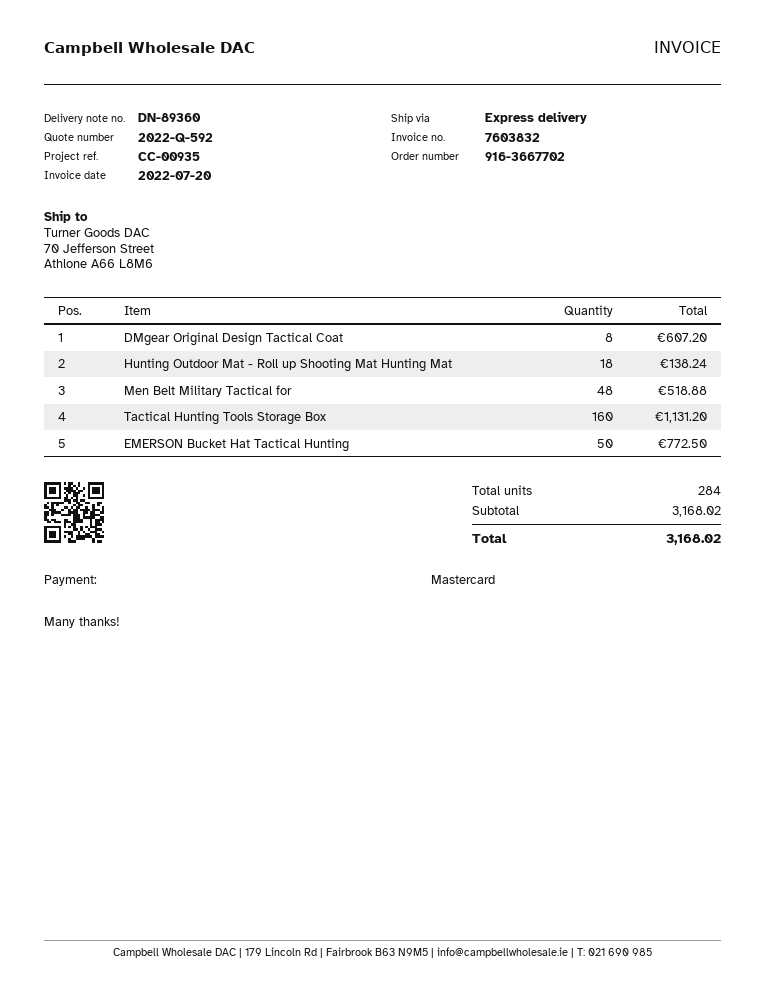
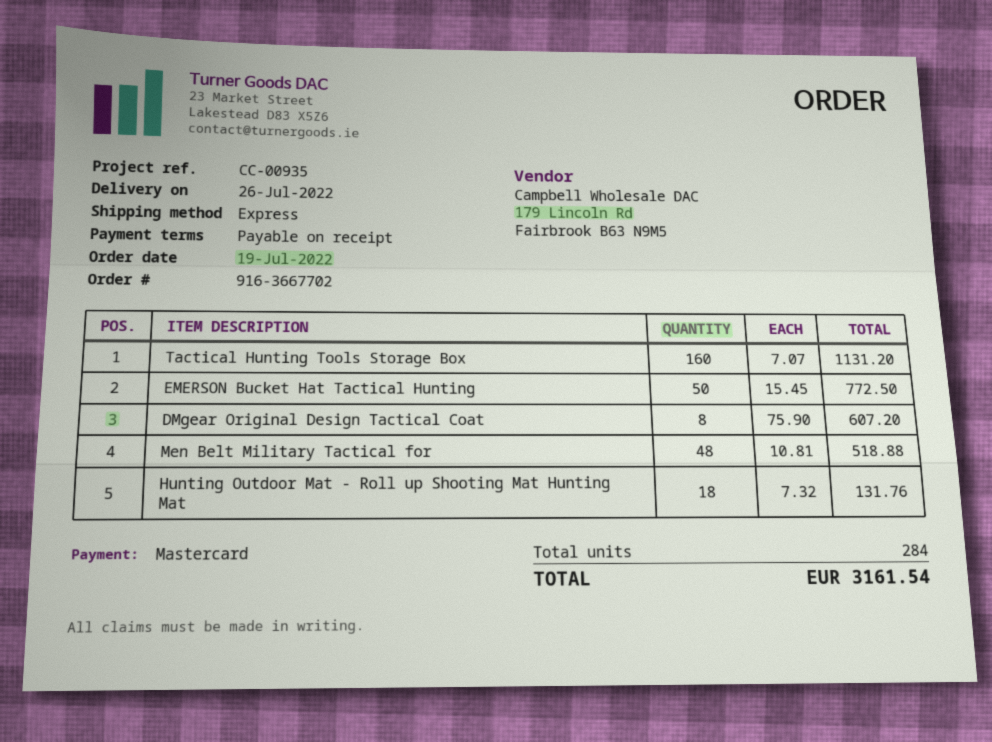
Hunting Outdoor Mat - Roll up Shooting Mat Hunting Mat: 18 for 138.24 -> 18 for 131.76
total: 3168.02 -> 3161.54

